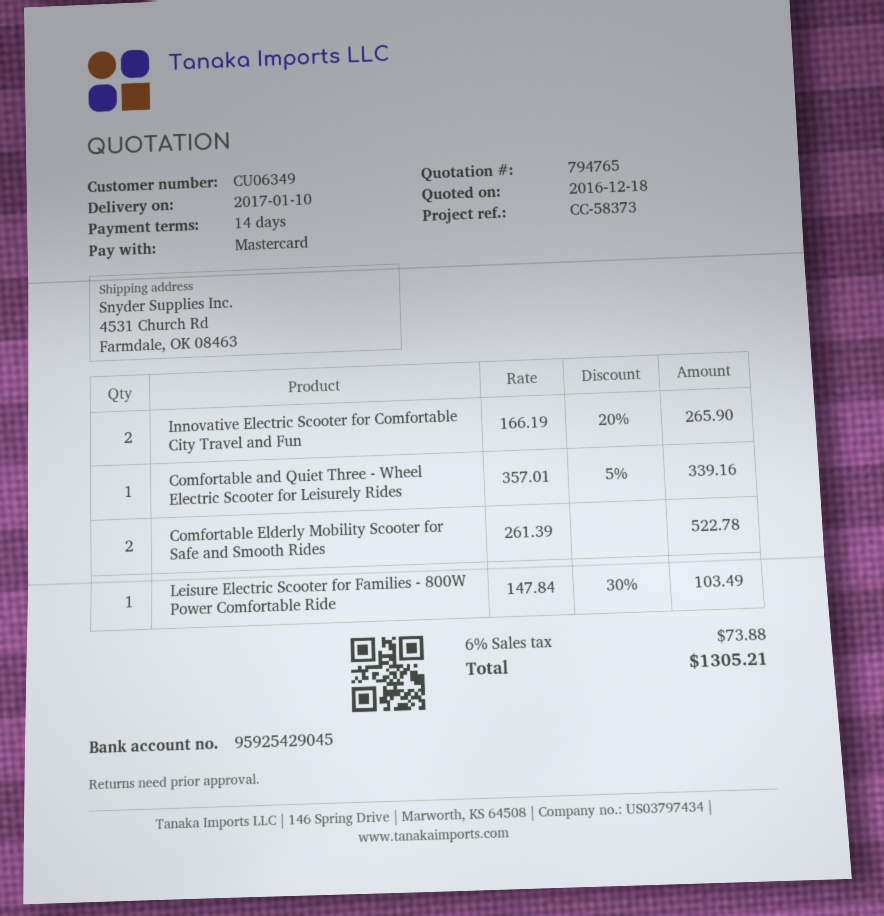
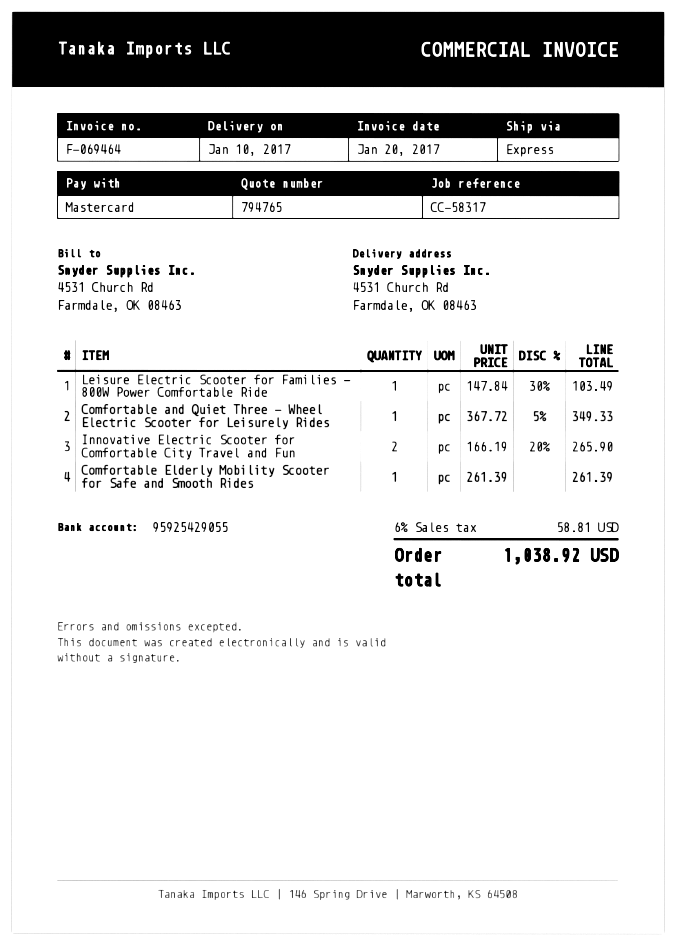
reference: CC-58373 -> CC-58317
bank account: 95925429045 -> 95925429055
Comfortable and Quiet Three - Wheel Electric Scooter for Leisurely Rides: 1 x 357.01 - 5% = 339.16 -> 1 x 367.72 - 5% = 349.33
Comfortable Elderly Mobility Scooter for Safe and Smooth Rides: 2 x 261.39 = 522.78 -> 1 x 261.39 = 261.39
tax: 6% = 73.88 -> 6% = 58.81
total: 1305.21 -> 1038.92

